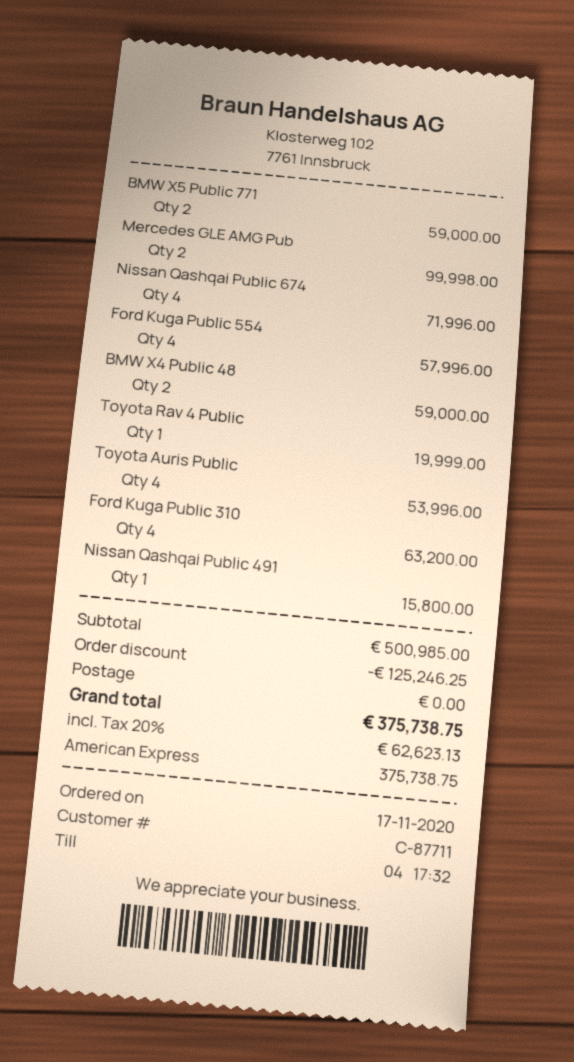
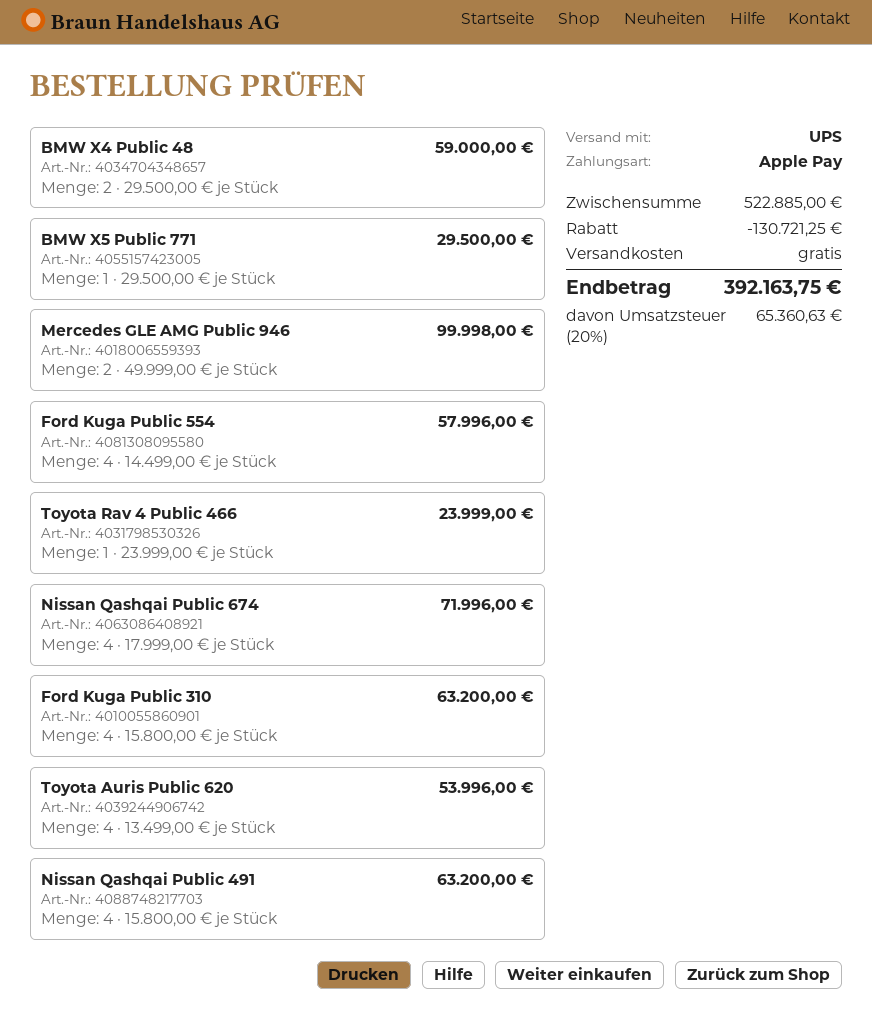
payment method: American Express -> Apple Pay
BMW X5 Public 771: 2 for 59000.00 -> 1 for 29500.00
Toyota Rav 4 Public: 1 for 19999.00 -> 1 for 23999.00
Nissan Qashqai Public 491: 1 for 15800.00 -> 4 for 63200.00
subtotal: 500985.00 -> 522885.00
discount: 125246.25 -> 130721.25
tax: 20% = 62623.13 -> 20% = 65360.63
total: 375738.75 -> 392163.75

